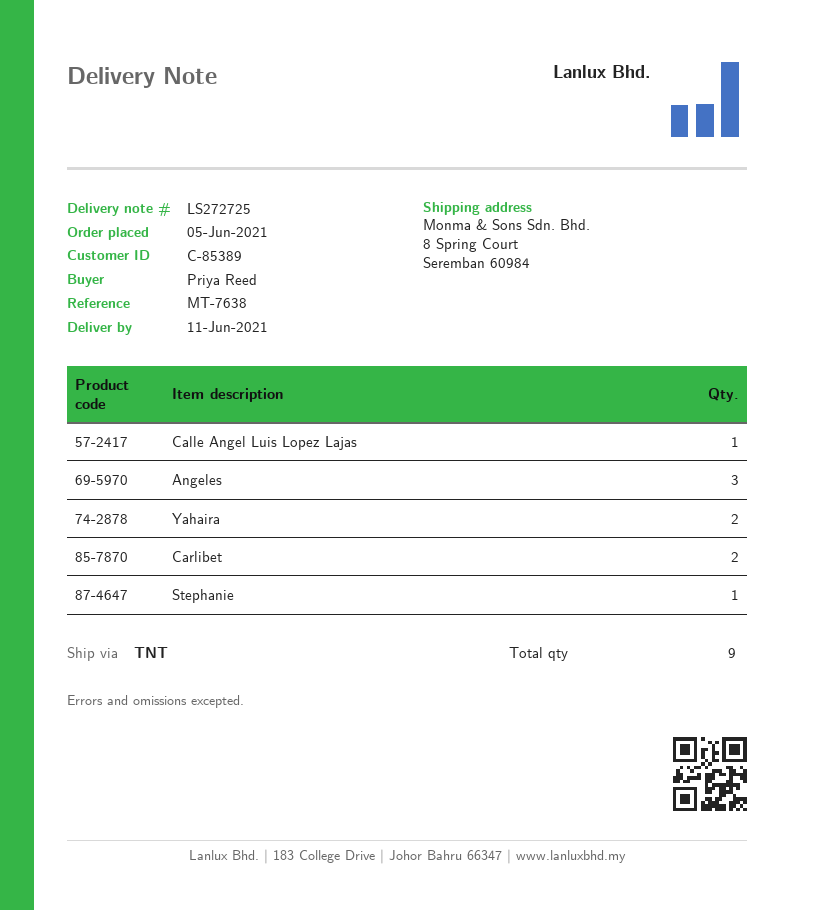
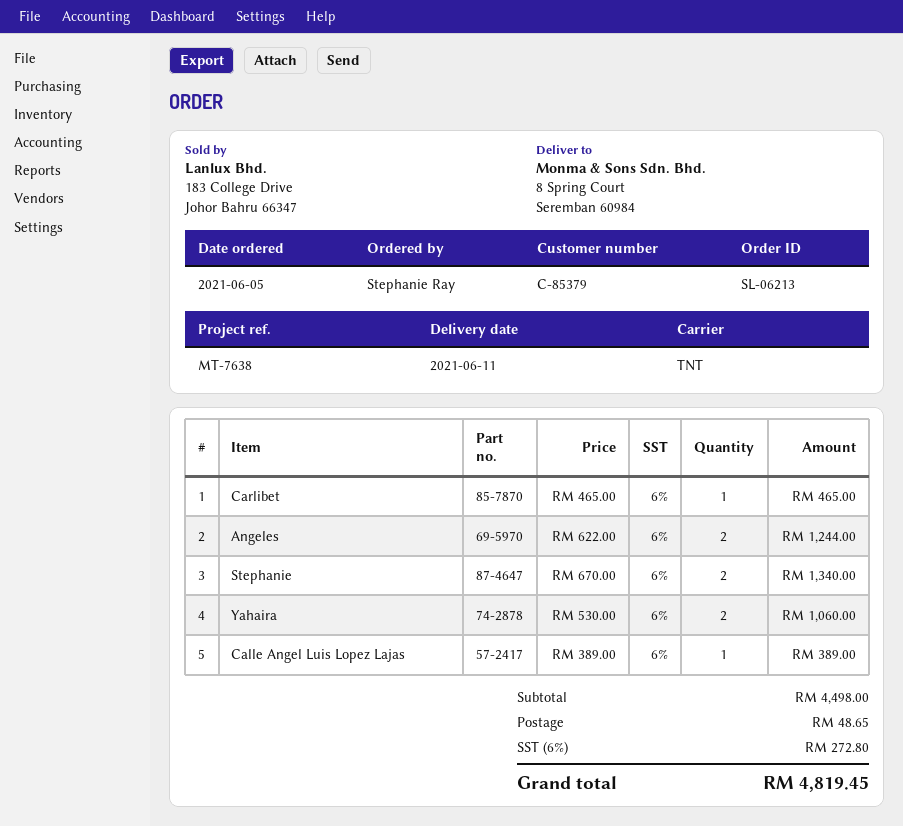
customer number: C-85389 -> C-85379
ordered by: Priya Reed -> Stephanie Ray
Angeles: 3 -> 2
Carlibet: 2 -> 1
Stephanie: 1 -> 2

